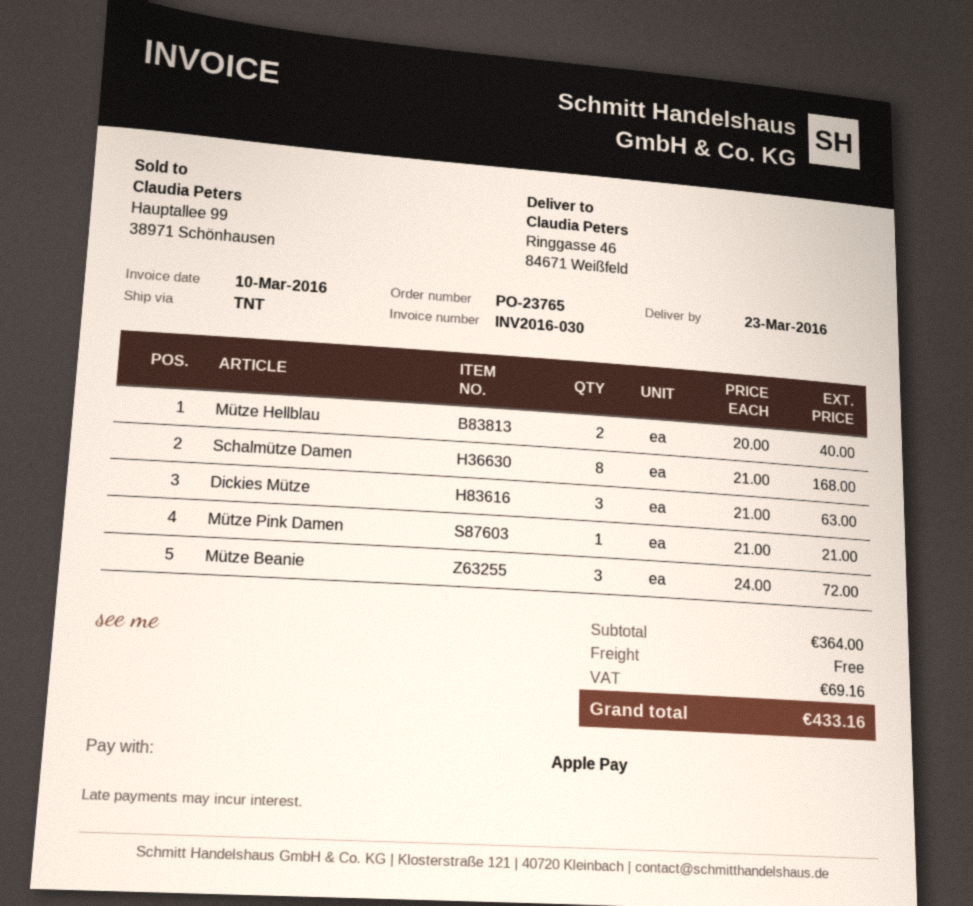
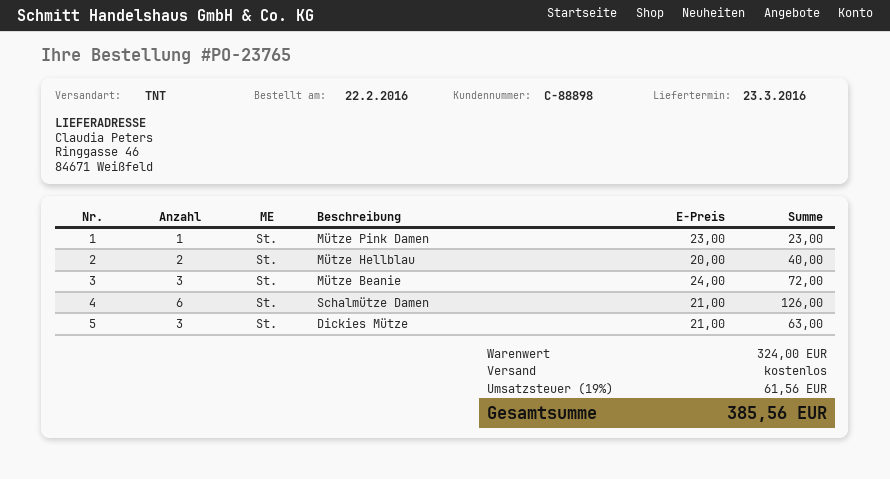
Schalmütze Damen: 8 x 21.00 = 168.00 -> 6 x 21.00 = 126.00
Mütze Pink Damen: 1 x 21.00 = 21.00 -> 1 x 23.00 = 23.00
subtotal: 364.00 -> 324.00
tax: 69.16 -> 61.56
total: 433.16 -> 385.56

